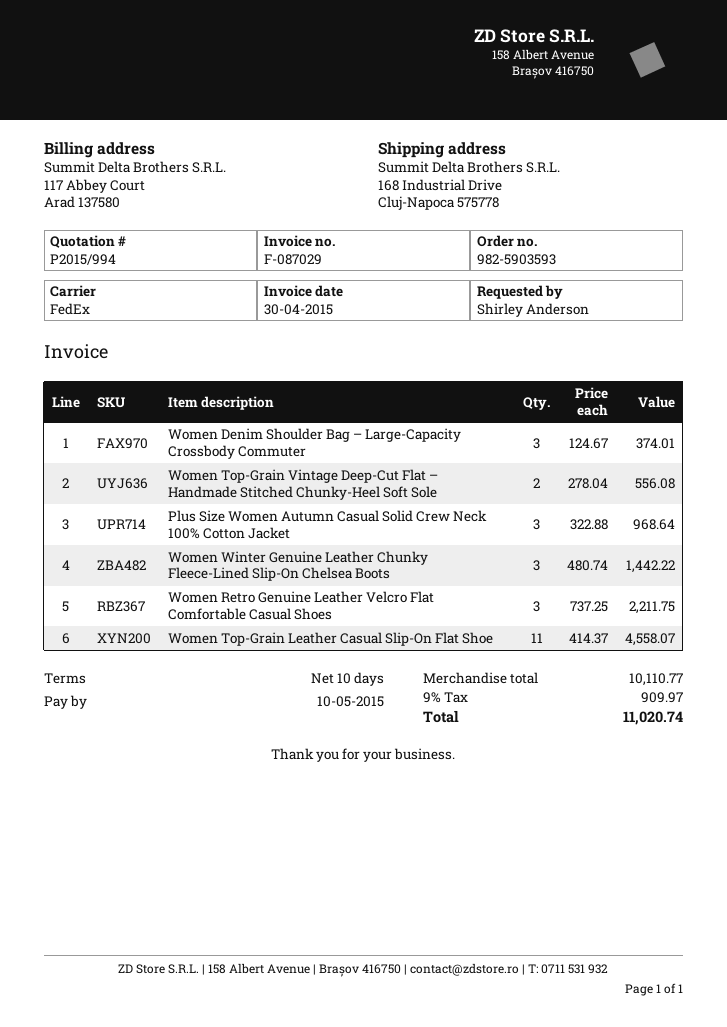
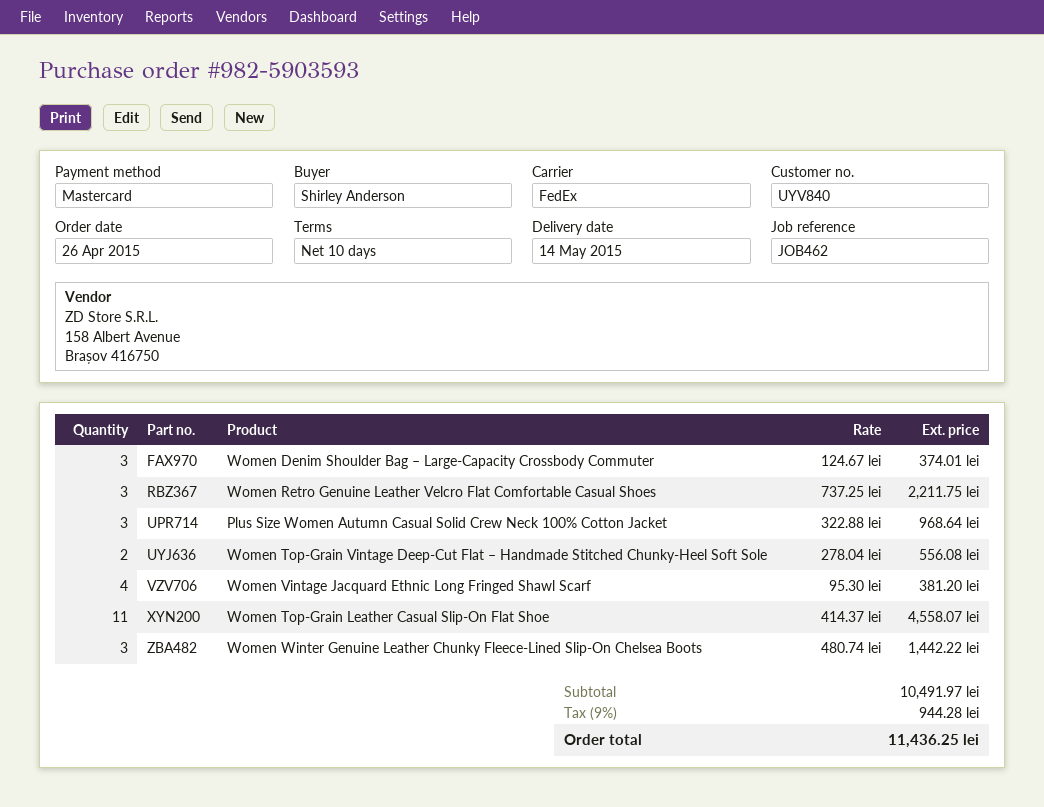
Women Vintage Jacquard Ethnic Long Fringed Shawl Scarf: none -> 4 x 95.30 = 381.20
subtotal: 10110.77 -> 10491.97
tax: 9% = 909.97 -> 9% = 944.28
total: 11020.74 -> 11436.25

